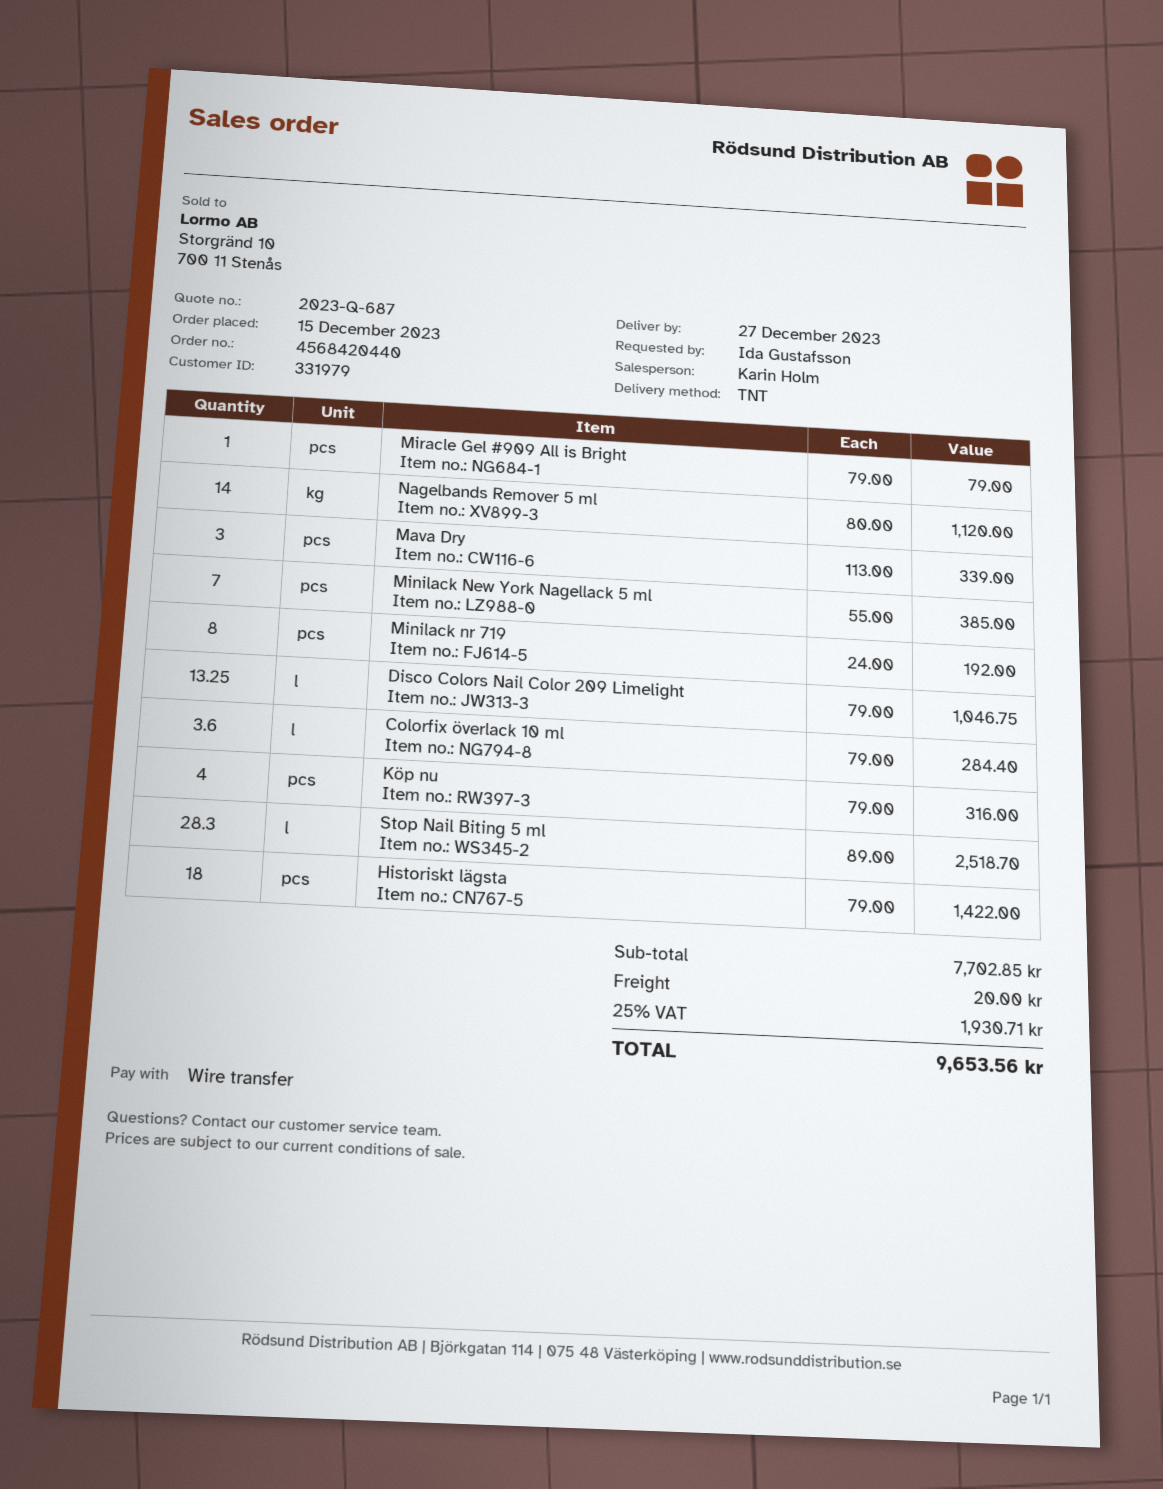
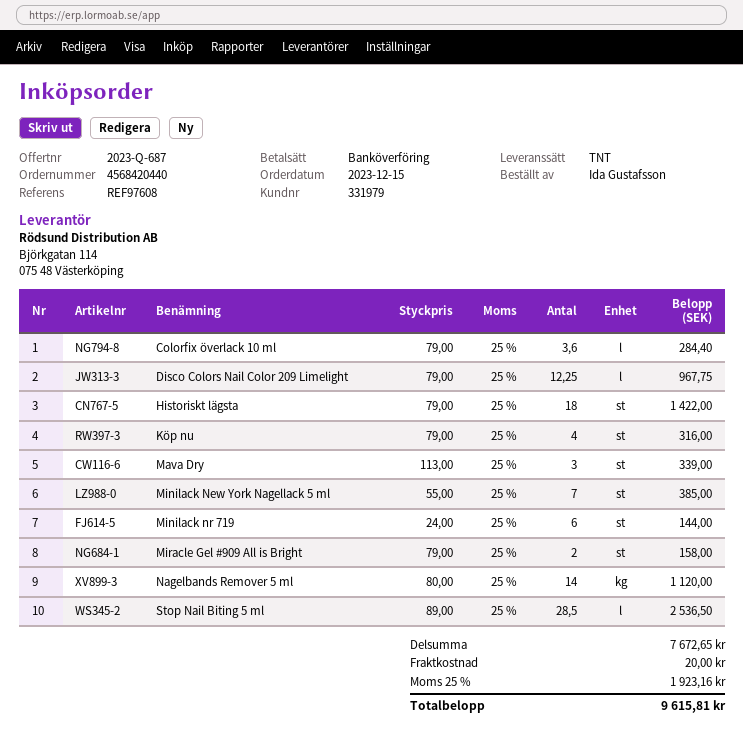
Miracle Gel #909 All is Bright: 1 x 79.00 = 79.00 -> 2 x 79.00 = 158.00
Minilack nr 719: 8 x 24.00 = 192.00 -> 6 x 24.00 = 144.00
Disco Colors Nail Color 209 Limelight: 13.25 x 79.00 = 1046.75 -> 12.25 x 79.00 = 967.75
Stop Nail Biting 5 ml: 28.3 x 89.00 = 2518.70 -> 28.5 x 89.00 = 2536.50
subtotal: 7702.85 -> 7672.65
tax: 25% = 1930.71 -> 25% = 1923.16
total: 9653.56 -> 9615.81

